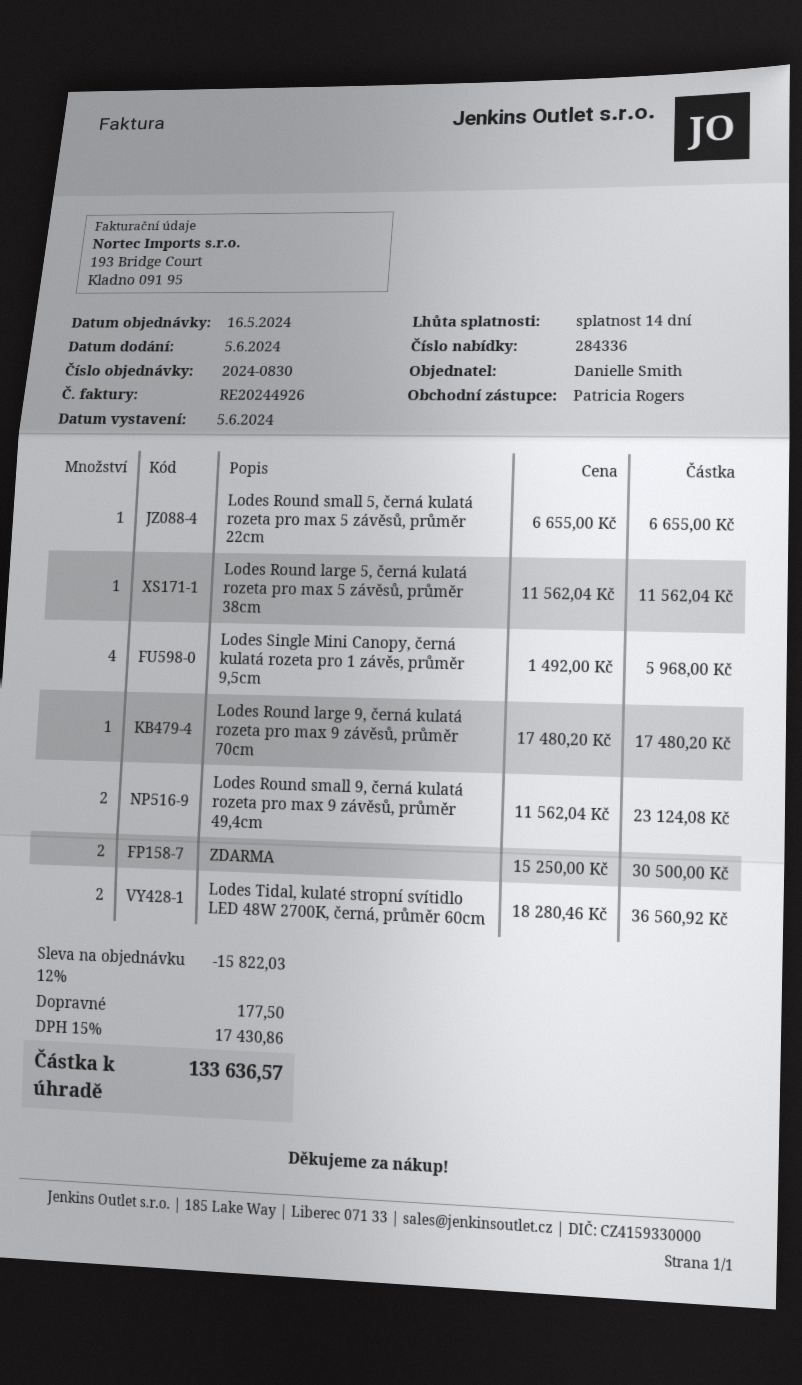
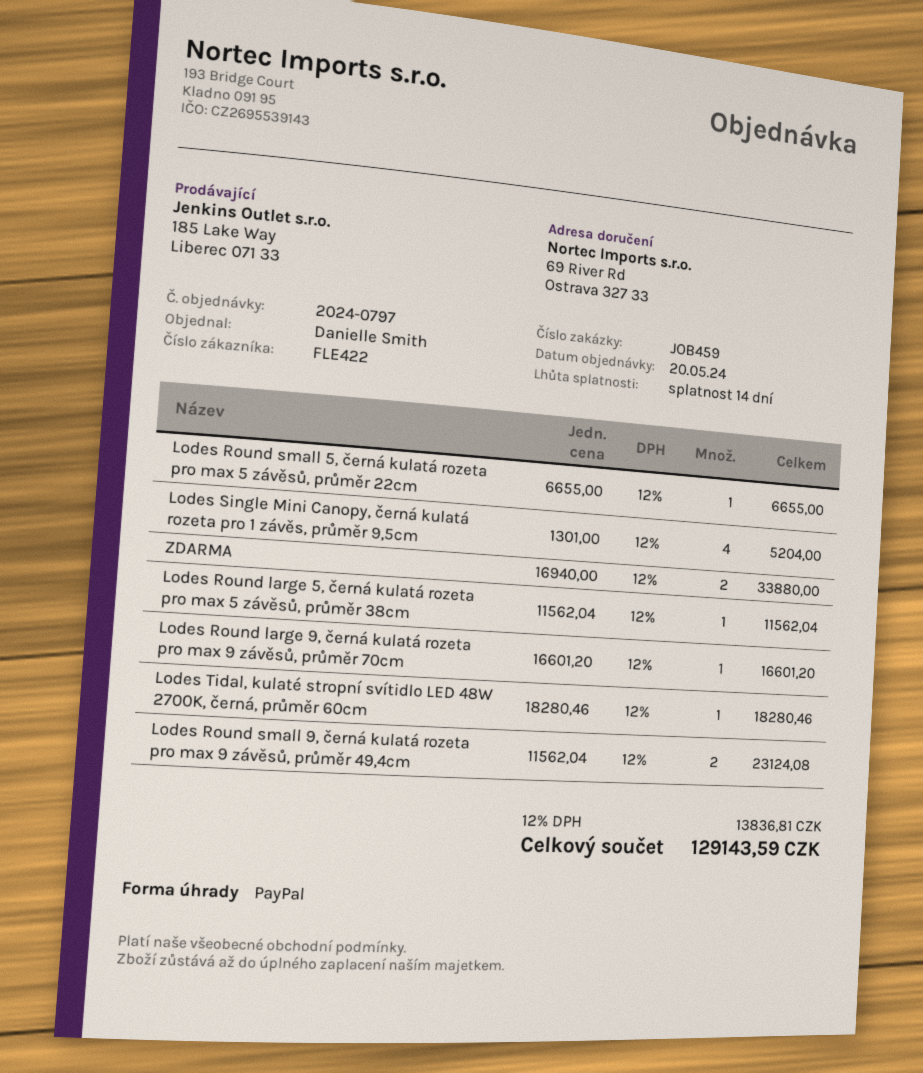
order number: 2024-0830 -> 2024-0797
order date: 2024-05-16 -> 2024-05-20
Lodes Single Mini Canopy, černá kulatá rozeta pro 1 závěs, průměr 9,5cm: 4 x 1492.00 = 5968.00 -> 4 x 1301.00 = 5204.00
Lodes Round large 9, černá kulatá rozeta pro max 9 závěsů, průměr 70cm: 1 x 17480.20 = 17480.20 -> 1 x 16601.20 = 16601.20
ZDARMA: 2 x 15250.00 = 30500.00 -> 2 x 16940.00 = 33880.00
Lodes Tidal, kulaté stropní svítidlo LED 48W 2700K, černá, průměr 60cm: 2 x 18280.46 = 36560.92 -> 1 x 18280.46 = 18280.46
discount: 12% = 15822.03 -> none
shipping: 177.50 -> none
tax: 15% = 17430.86 -> 12% = 13836.81
total: 133636.57 -> 129143.59

